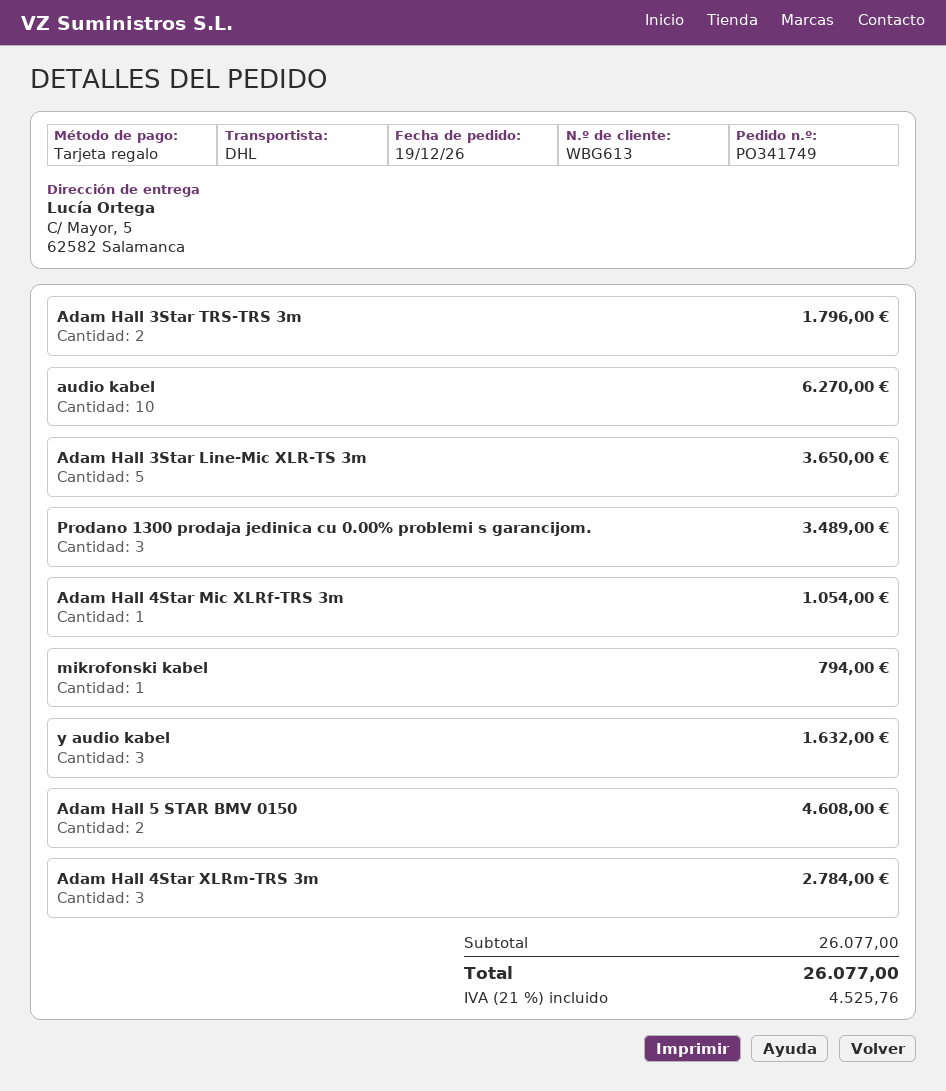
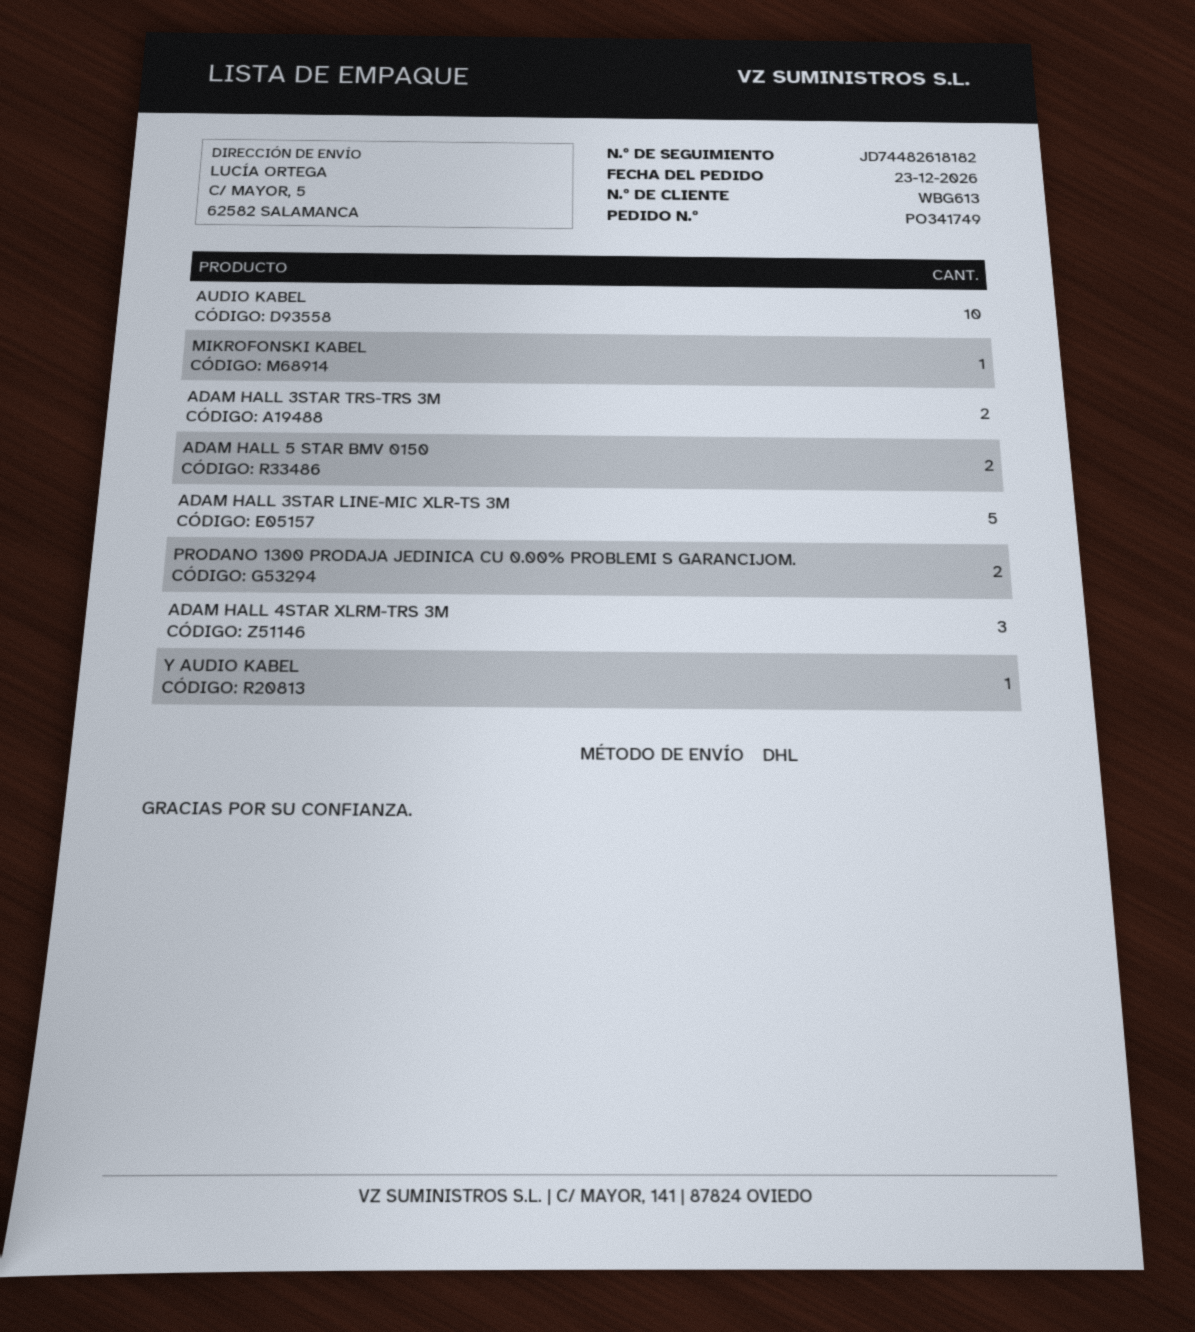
order date: 2026-12-19 -> 2026-12-23
Prodano 1300 prodaja jedinica cu 0.00% problemi s garancijom.: 3 -> 2
Adam Hall 4Star Mic XLRf-TRS 3m: 1 -> none
y audio kabel: 3 -> 1

